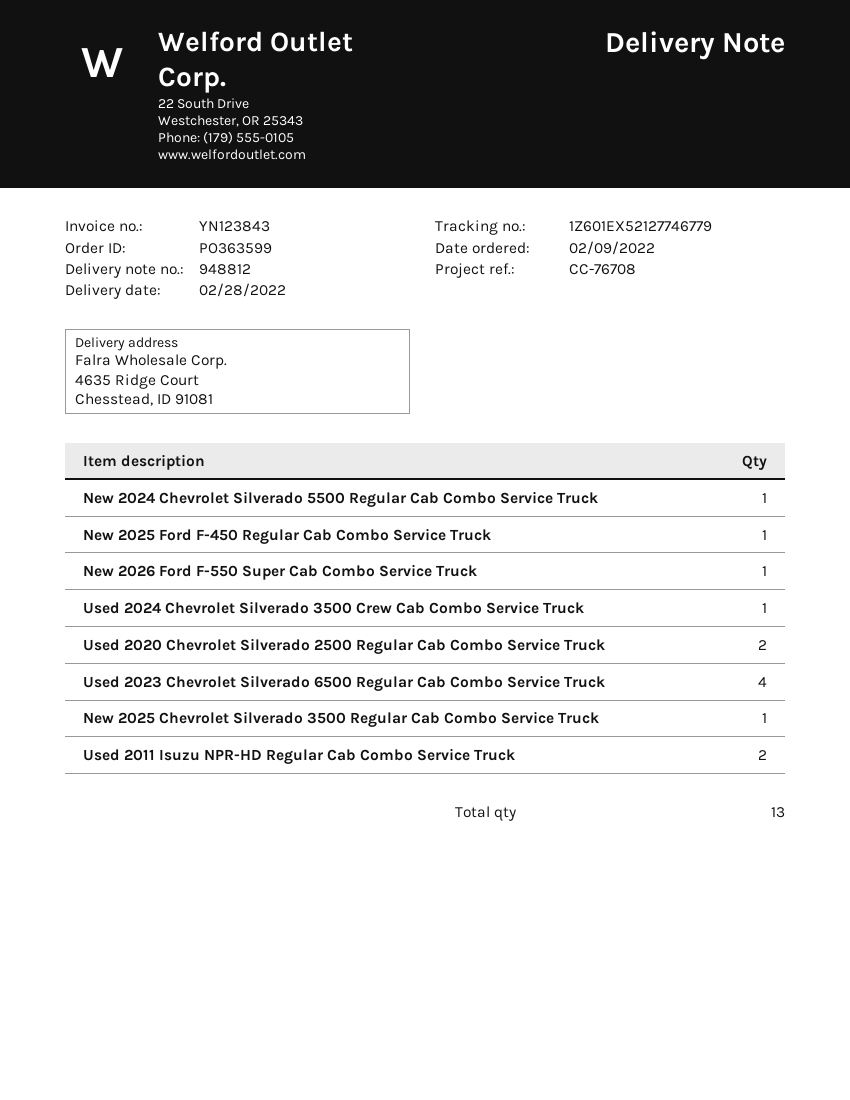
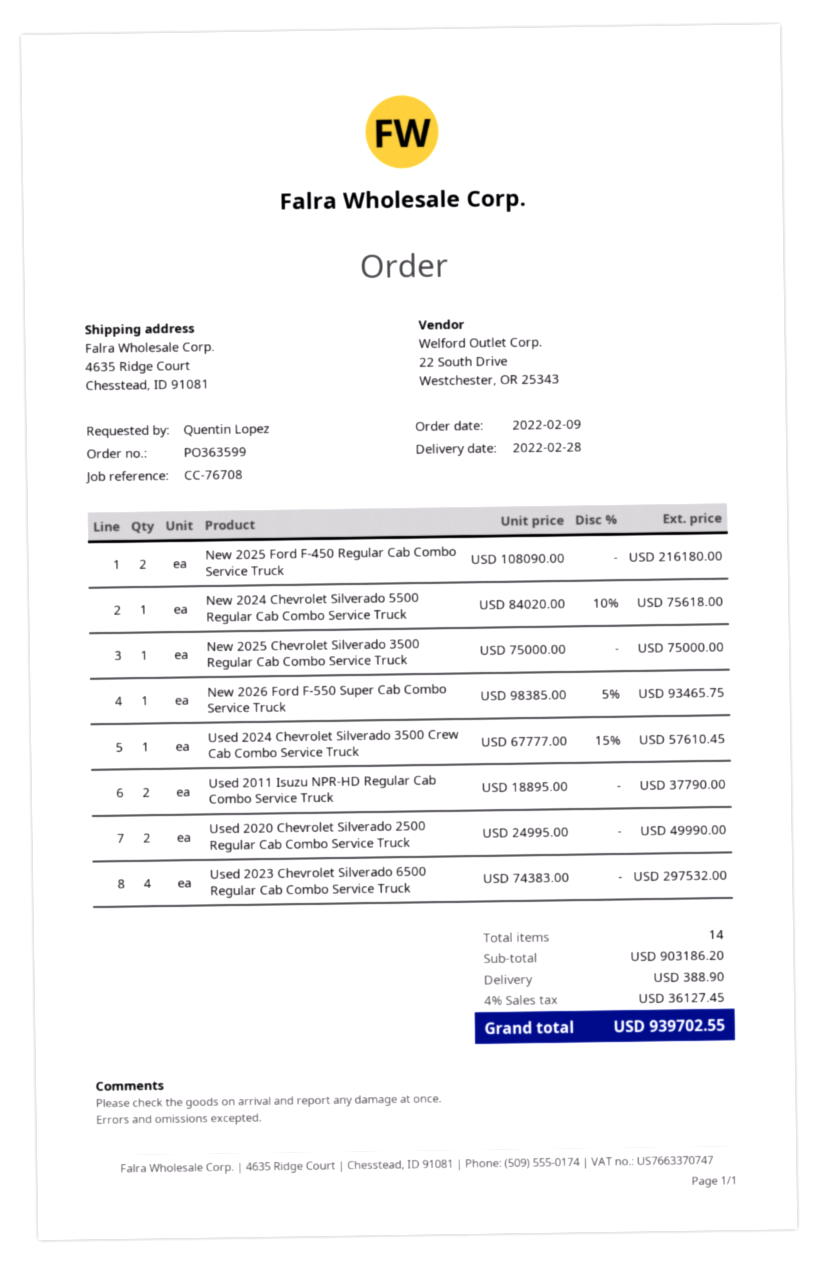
New 2025 Ford F-450 Regular Cab Combo Service Truck: 1 -> 2
total quantity: 13 -> 14

